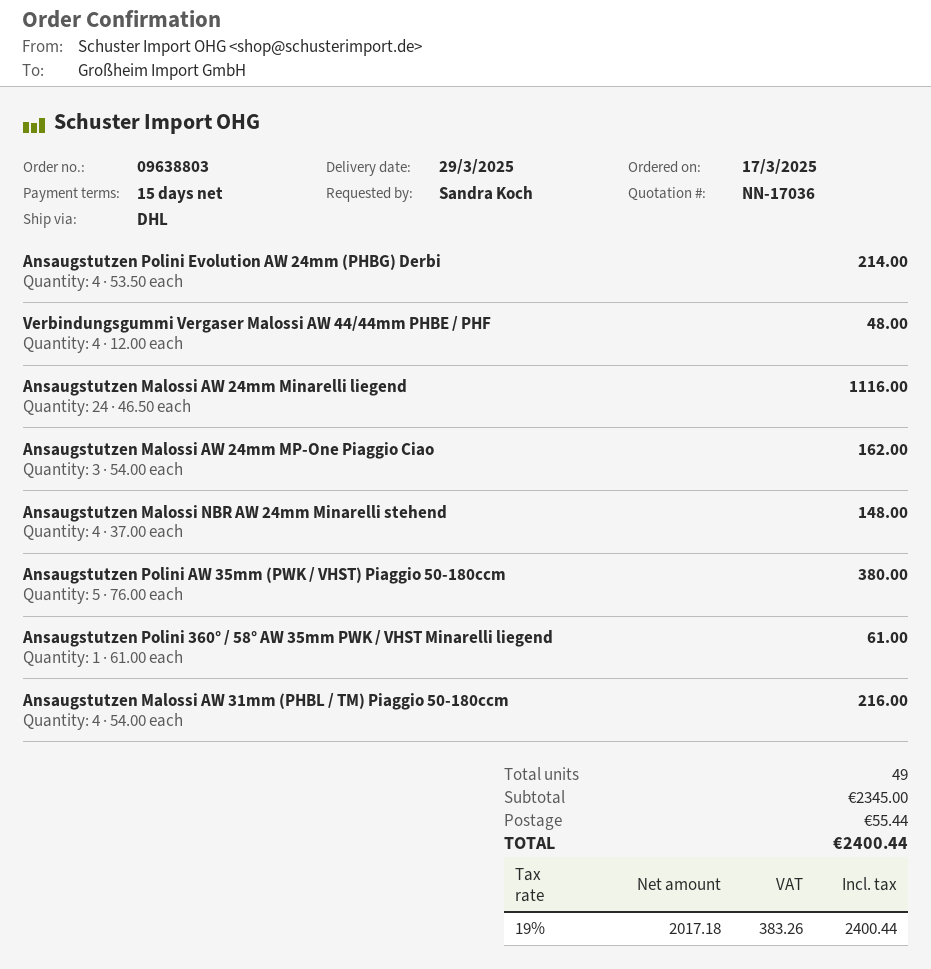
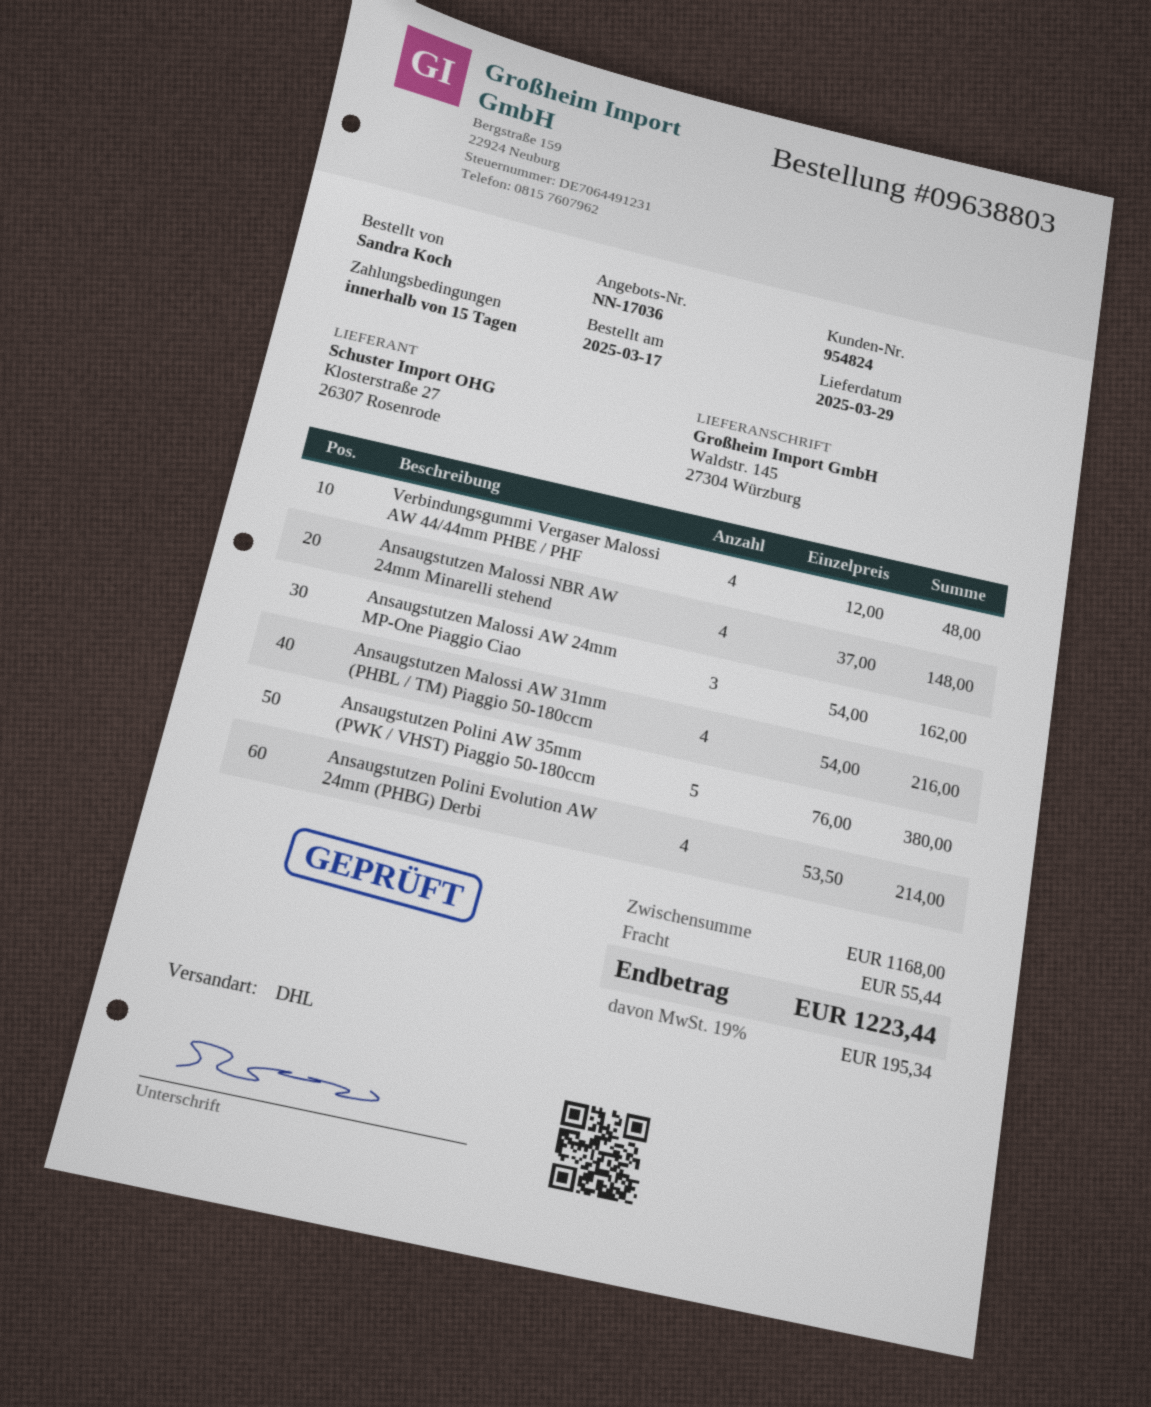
Ansaugstutzen Malossi AW 24mm Minarelli liegend: 24 x 46.50 = 1116.00 -> none
Ansaugstutzen Polini 360° / 58° AW 35mm PWK / VHST Minarelli liegend: 1 x 61.00 = 61.00 -> none
subtotal: 2345.00 -> 1168.00
tax: 19% = 383.26 -> 19% = 195.34
total: 2400.44 -> 1223.44

